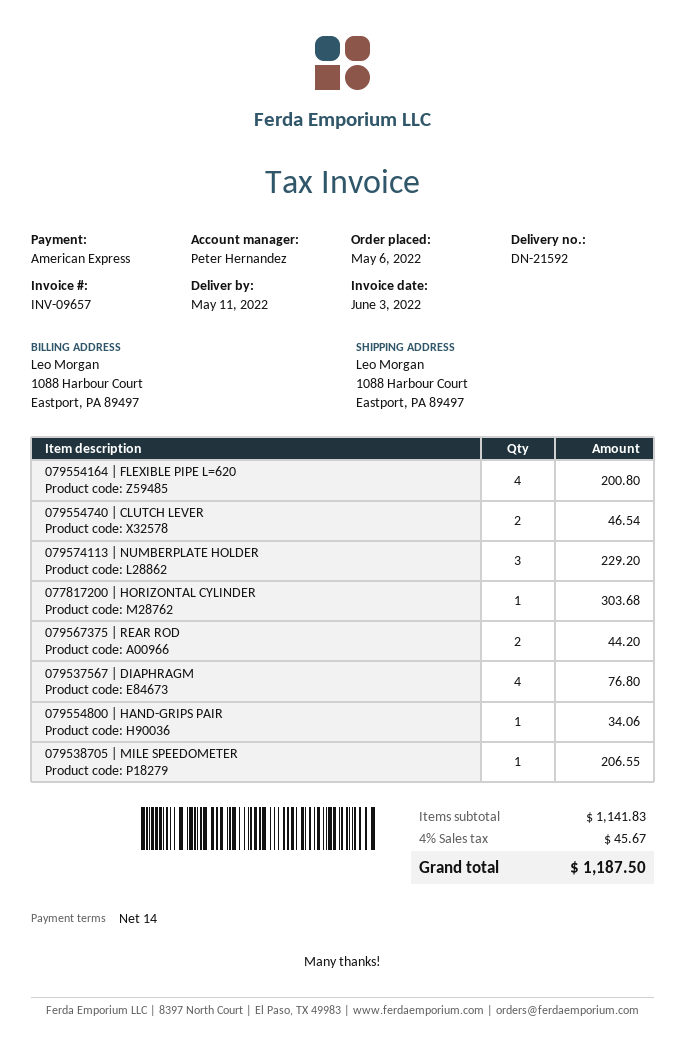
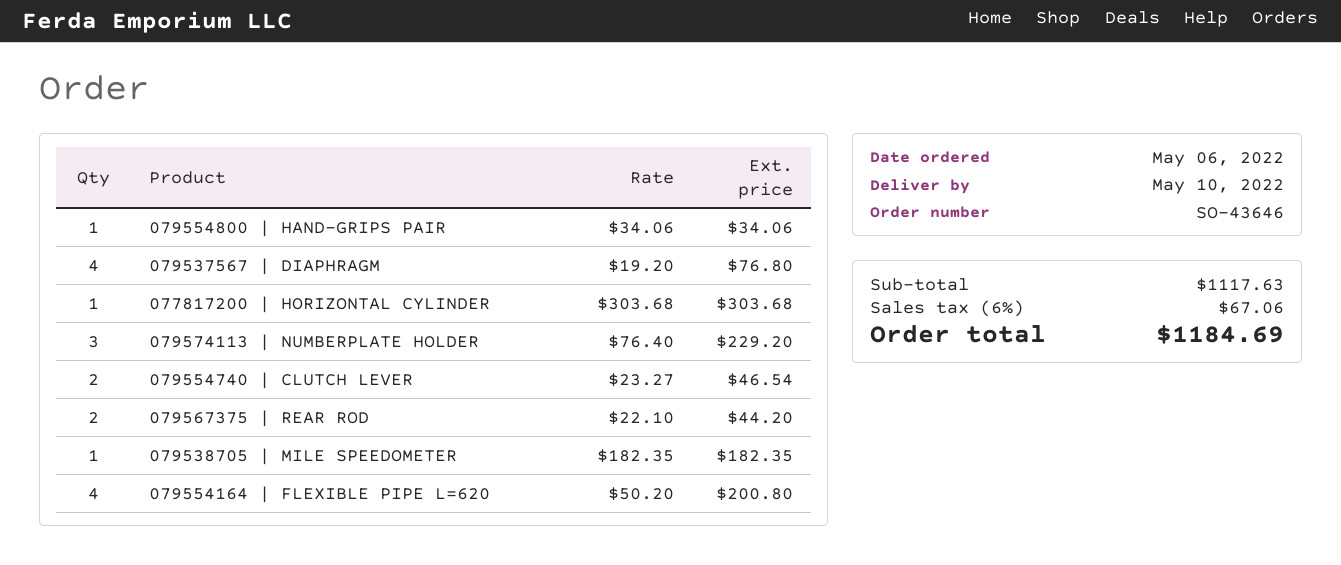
delivery date: 2022-05-11 -> 2022-05-10
079538705 | MILE SPEEDOMETER: 1 for 206.55 -> 1 for 182.35
subtotal: 1141.83 -> 1117.63
tax: 4% = 45.67 -> 6% = 67.06
total: 1187.50 -> 1184.69

